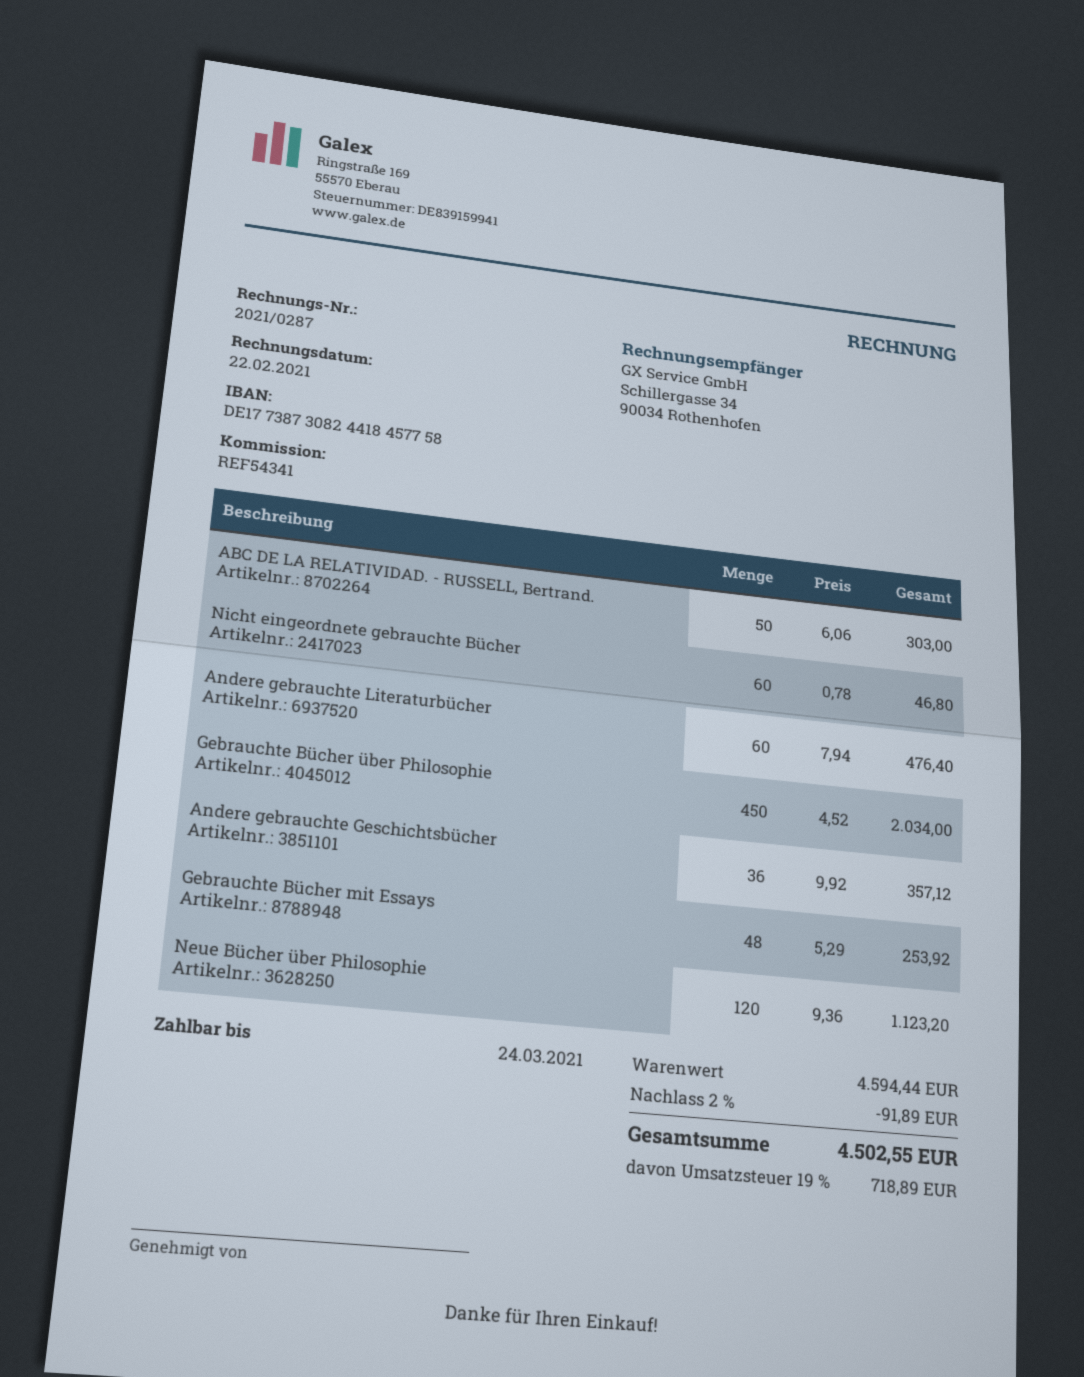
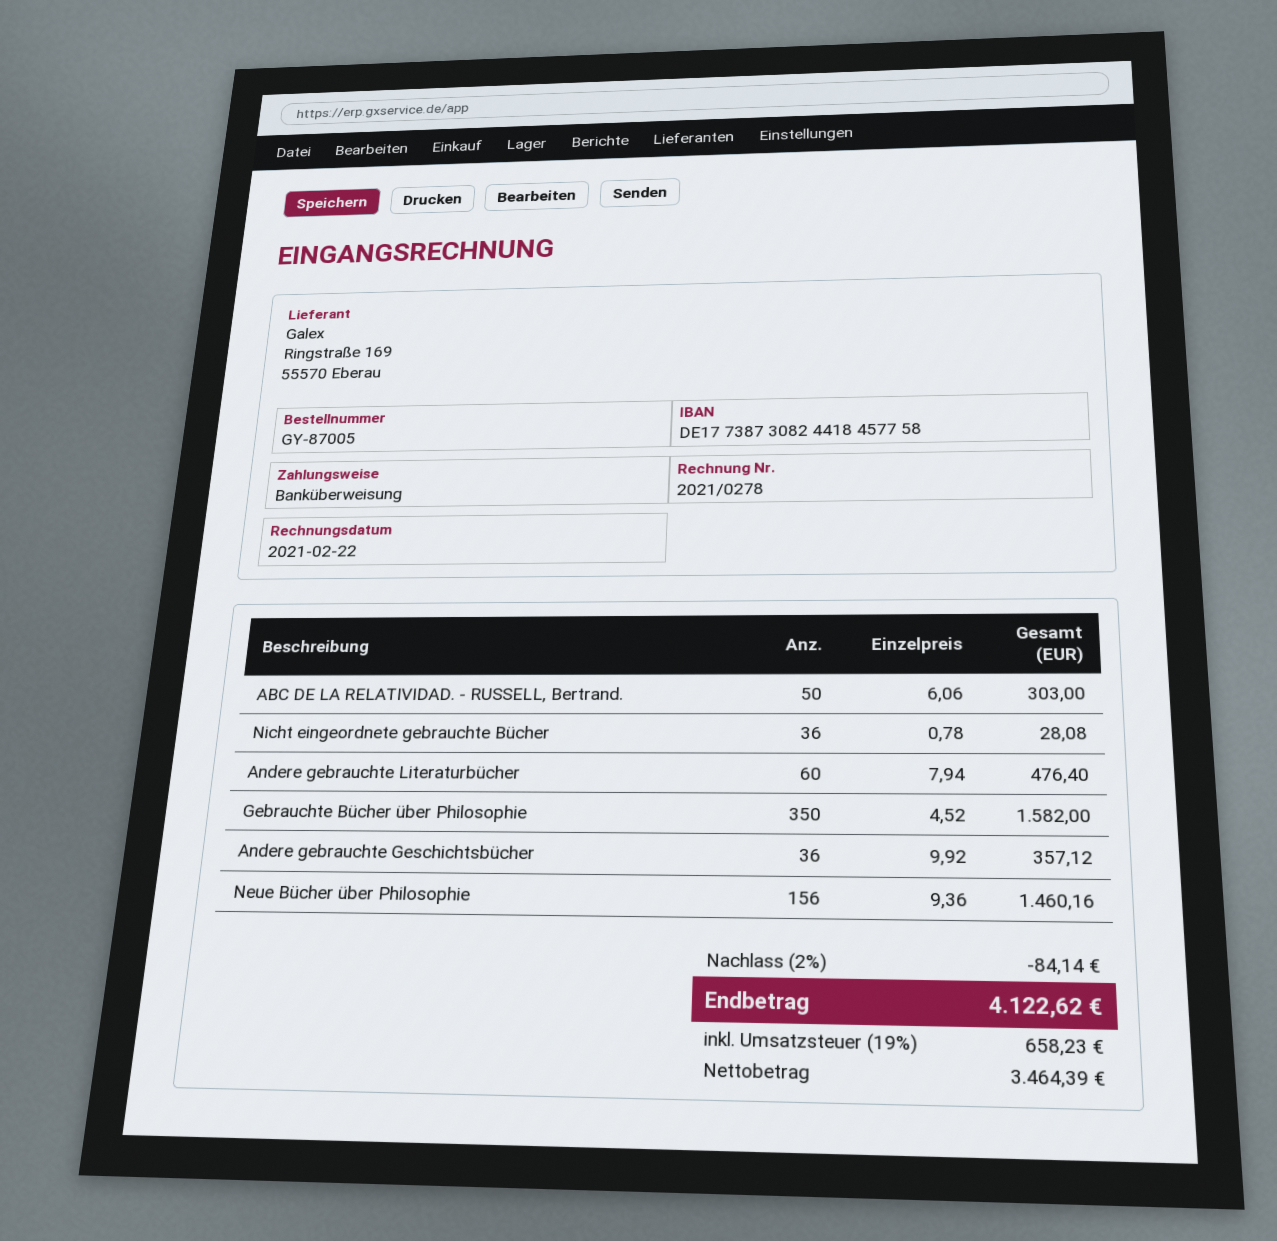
invoice number: 2021/0287 -> 2021/0278
Nicht eingeordnete gebrauchte Bücher: 60 x 0.78 = 46.80 -> 36 x 0.78 = 28.08
Gebrauchte Bücher über Philosophie: 450 x 4.52 = 2034.00 -> 350 x 4.52 = 1582.00
Gebrauchte Bücher mit Essays: 48 x 5.29 = 253.92 -> none
Neue Bücher über Philosophie: 120 x 9.36 = 1123.20 -> 156 x 9.36 = 1460.16
discount: 2% = 91.89 -> 2% = 84.14
tax: 19% = 718.89 -> 19% = 658.23
total: 4502.55 -> 4122.62

